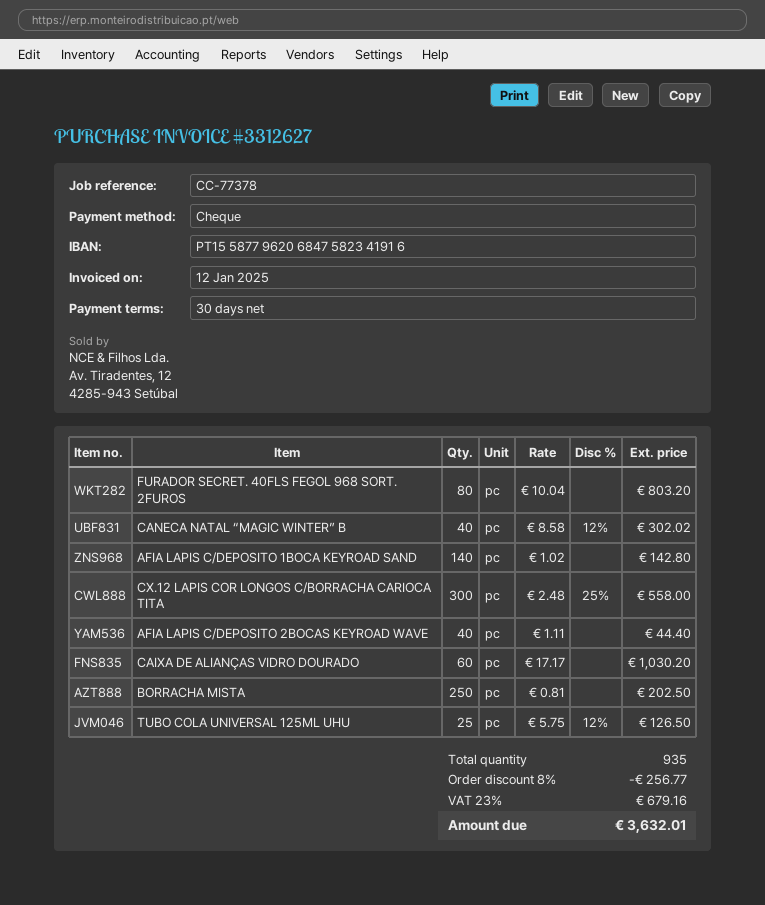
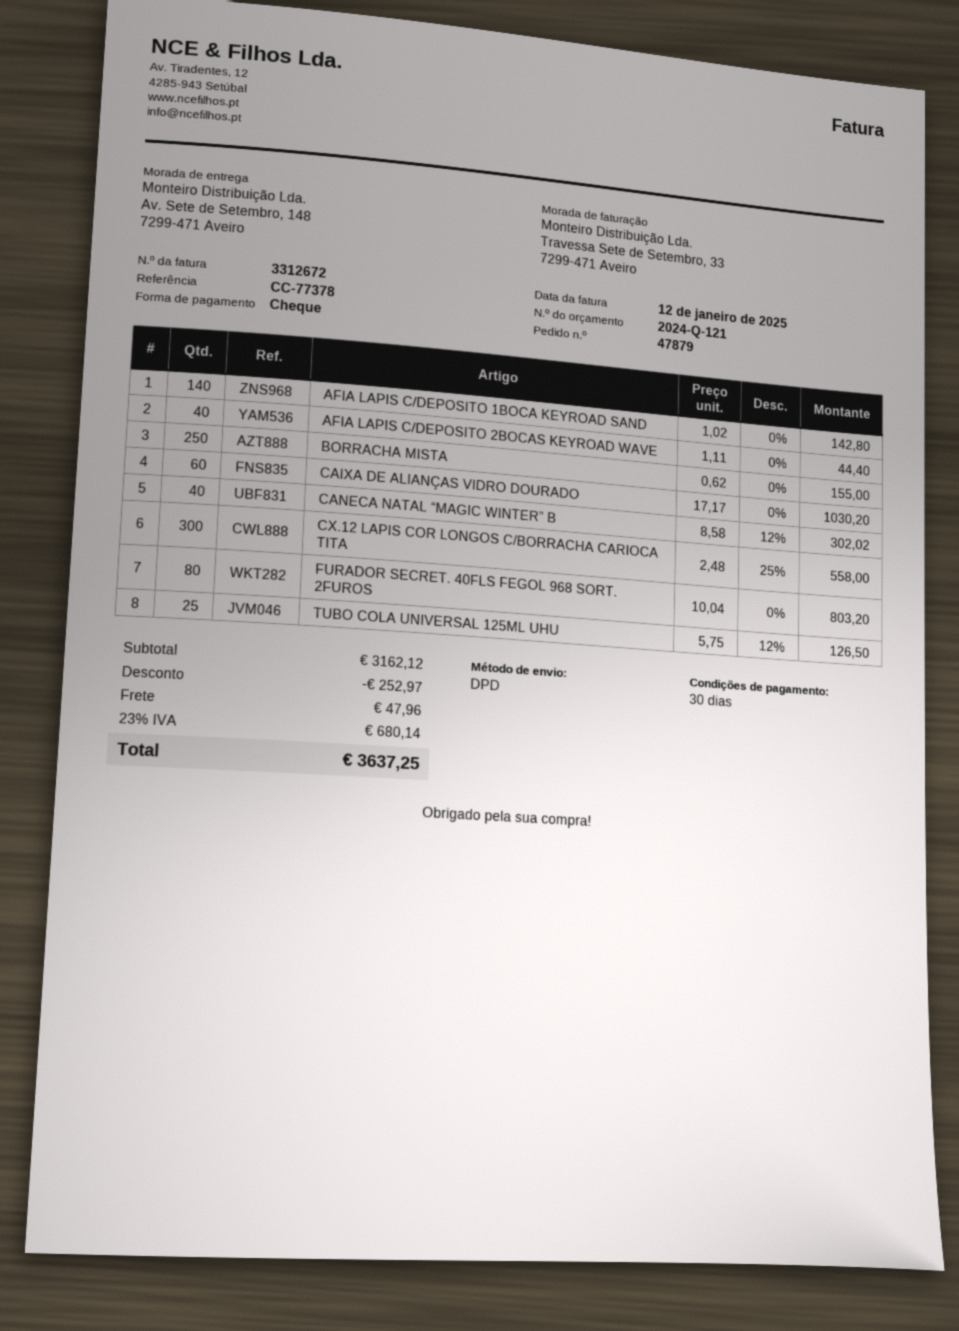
invoice number: 3312627 -> 3312672
BORRACHA MISTA: 250 x 0.81 = 202.50 -> 250 x 0.62 = 155.00
discount: 256.77 -> 252.97
shipping: none -> 47.96
tax: 23% = 679.16 -> 23% = 680.14
total: 3632.01 -> 3637.25

